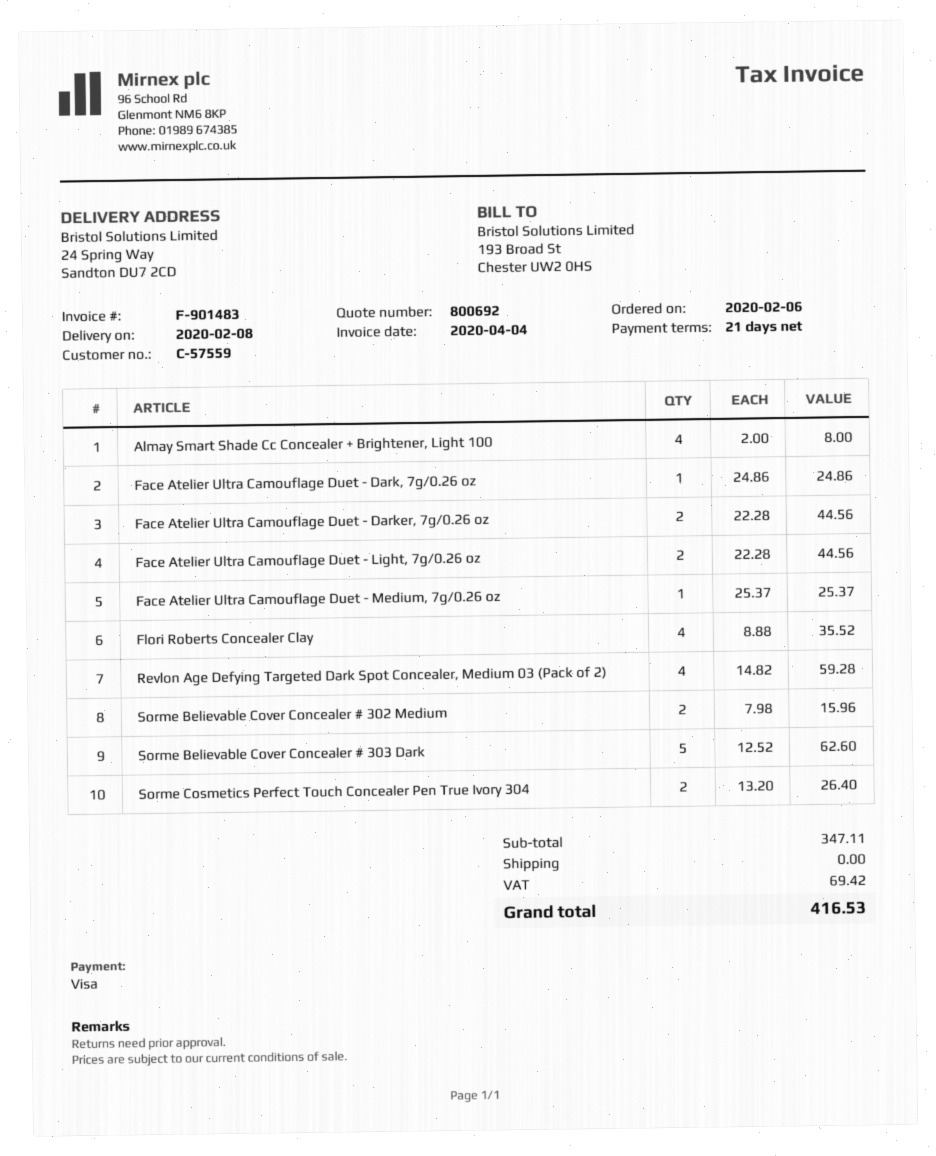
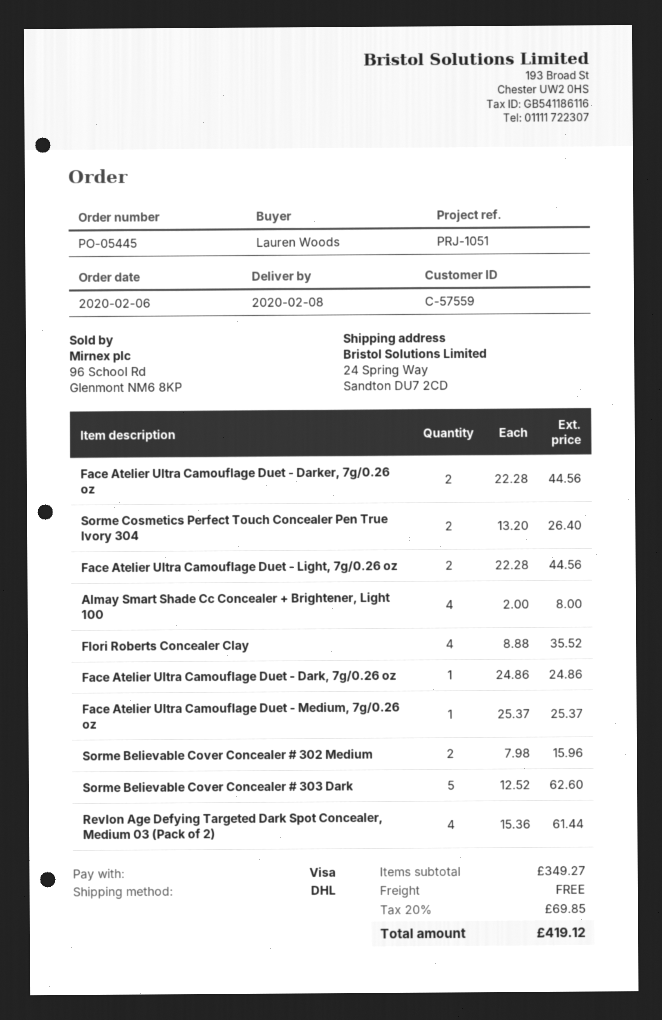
Revlon Age Defying Targeted Dark Spot Concealer, Medium 03 (Pack of 2): 4 x 14.82 = 59.28 -> 4 x 15.36 = 61.44
subtotal: 347.11 -> 349.27
tax: 69.42 -> 69.85
total: 416.53 -> 419.12

